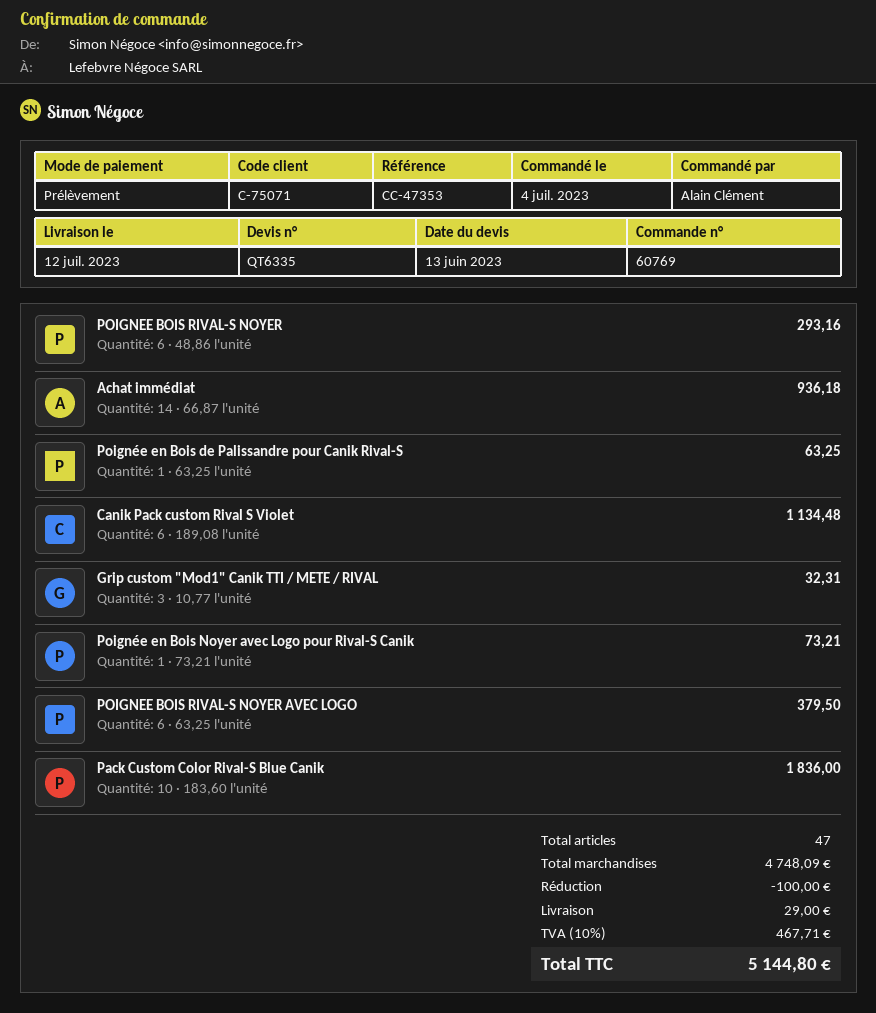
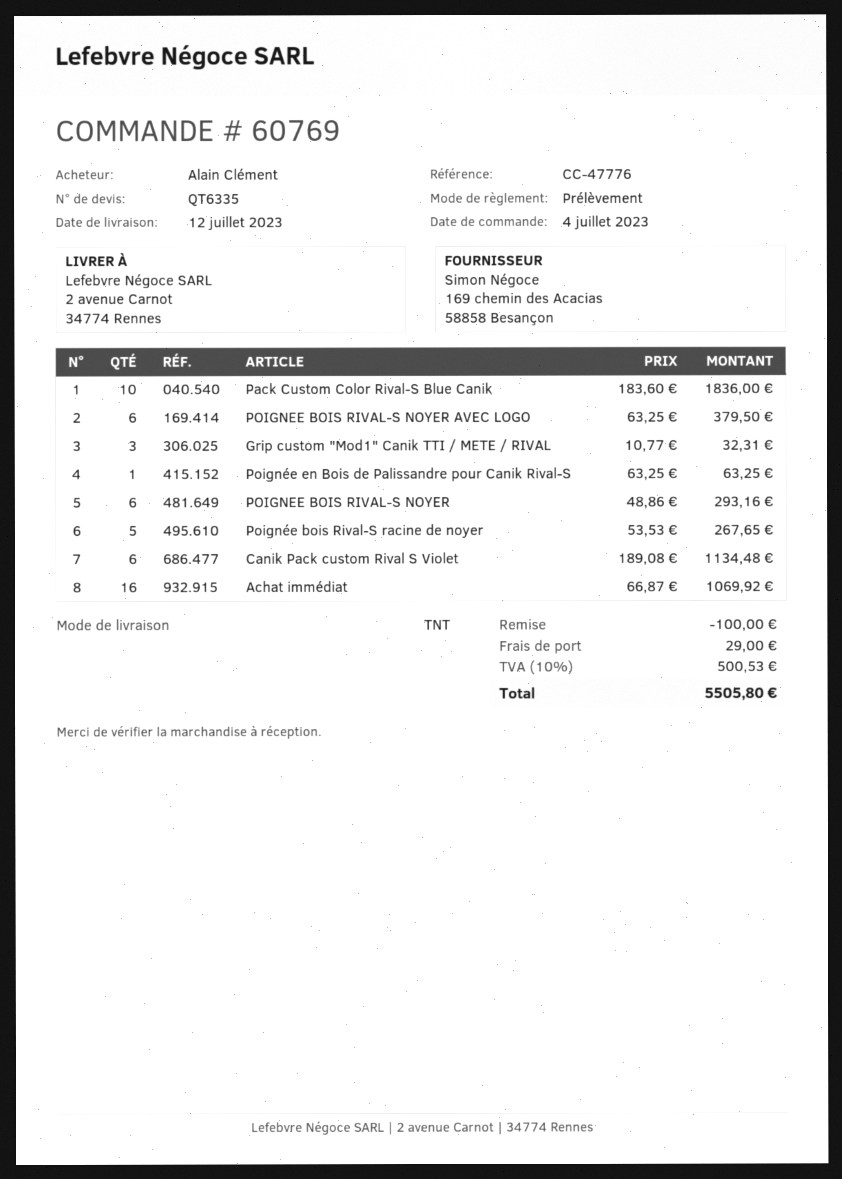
reference: CC-47353 -> CC-47776
Achat immédiat: 14 x 66.87 = 936.18 -> 16 x 66.87 = 1069.92
Poignée en Bois Noyer avec Logo pour Rival-S Canik: 1 x 73.21 = 73.21 -> none
Poignée bois Rival-S racine de noyer: none -> 5 x 53.53 = 267.65
tax: 10% = 467.71 -> 10% = 500.53
total: 5144.80 -> 5505.80

